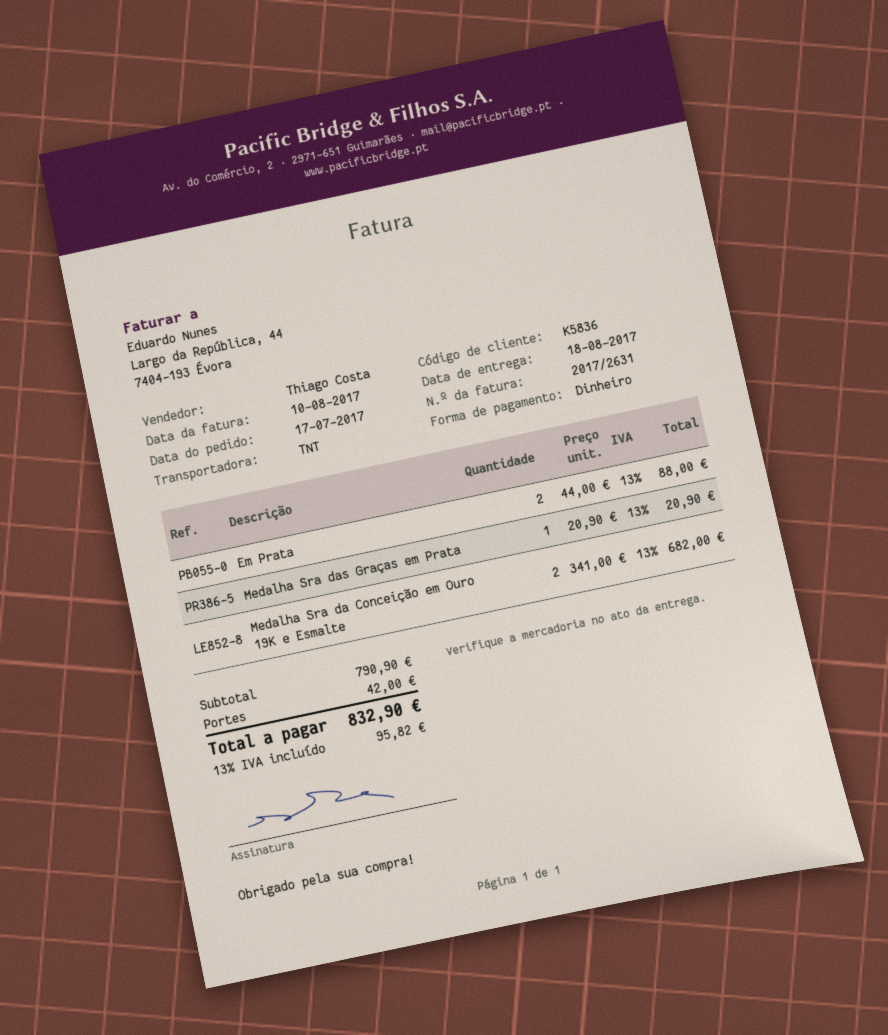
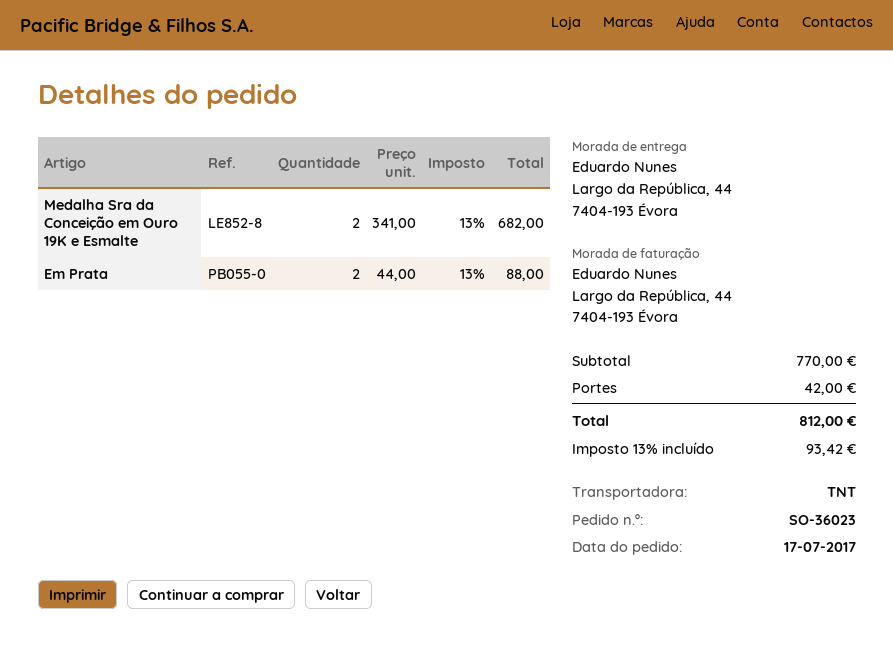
Medalha Sra das Graças em Prata: 1 x 20.90 = 20.90 -> none
subtotal: 790.90 -> 770.00
tax: 13% = 95.82 -> 13% = 93.42
total: 832.90 -> 812.00

